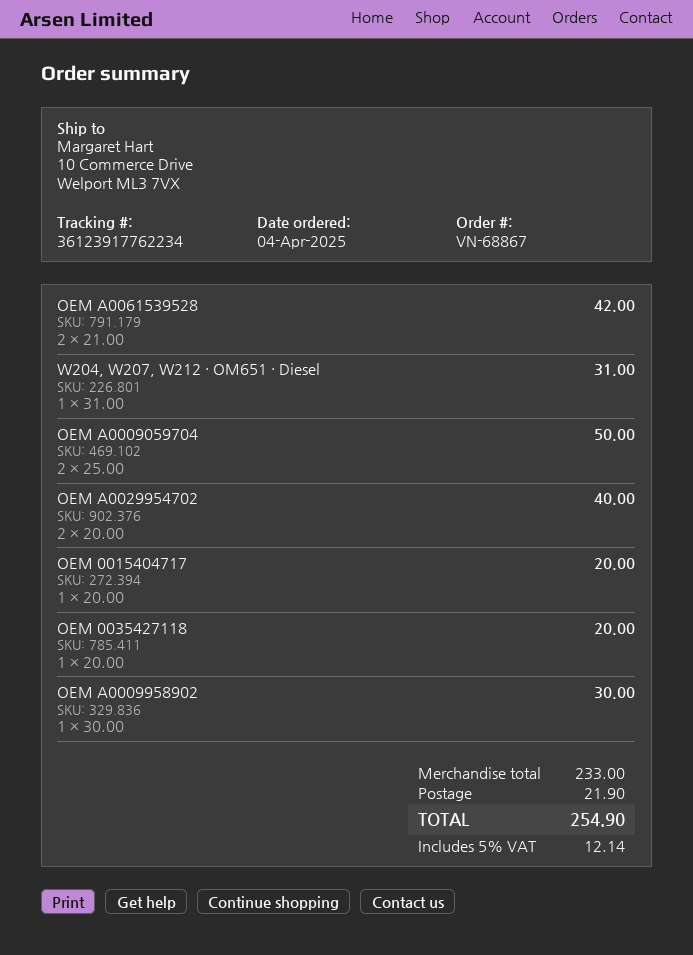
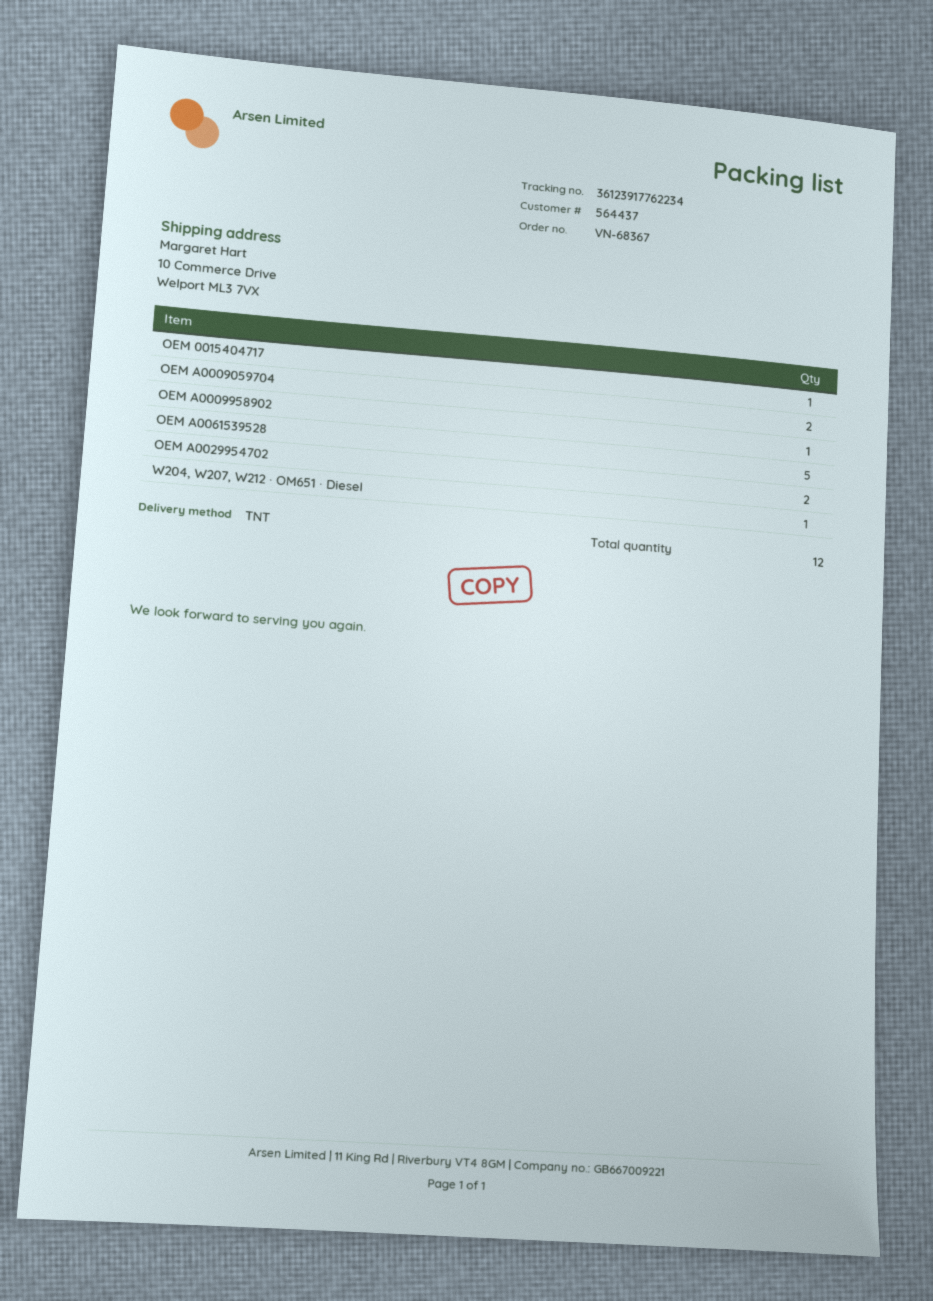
order number: VN-68867 -> VN-68367
OEM A0061539528: 2 -> 5
OEM 0035427118: 1 -> none

